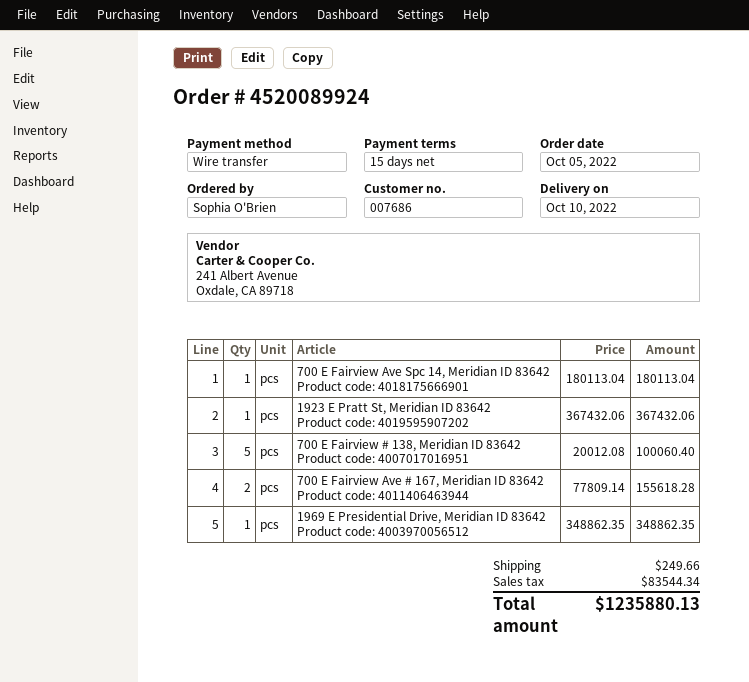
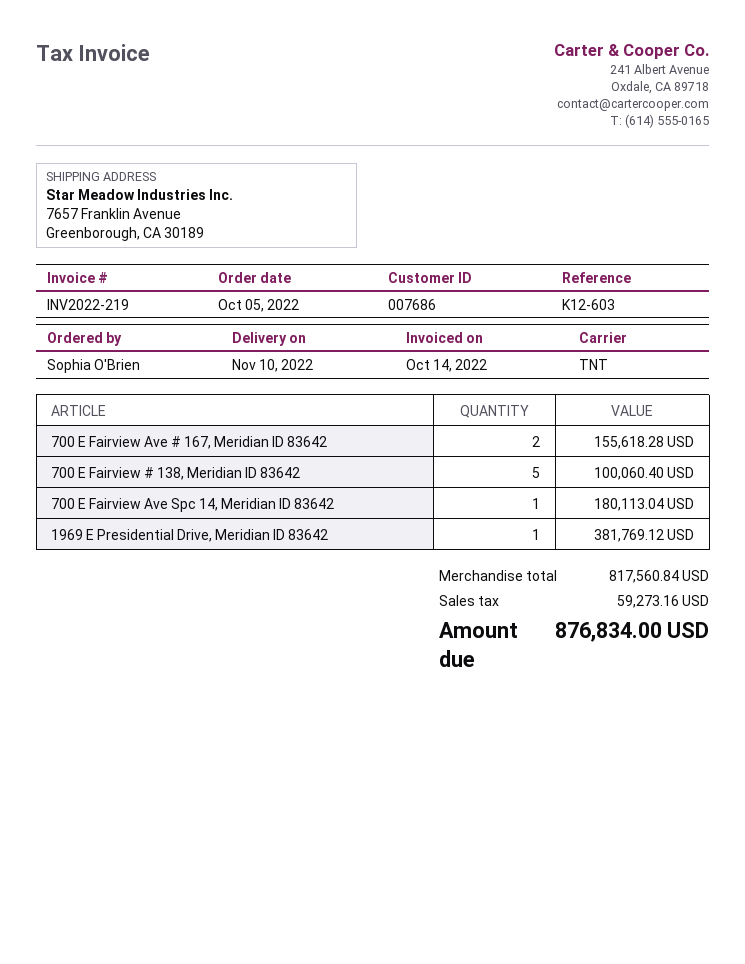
delivery date: 2022-10-10 -> 2022-11-10
1923 E Pratt St, Meridian ID 83642: 1 for 367432.06 -> none
1969 E Presidential Drive, Meridian ID 83642: 1 for 348862.35 -> 1 for 381769.12
shipping: 249.66 -> none
tax: 83544.34 -> 59273.16
total: 1235880.13 -> 876834.00

